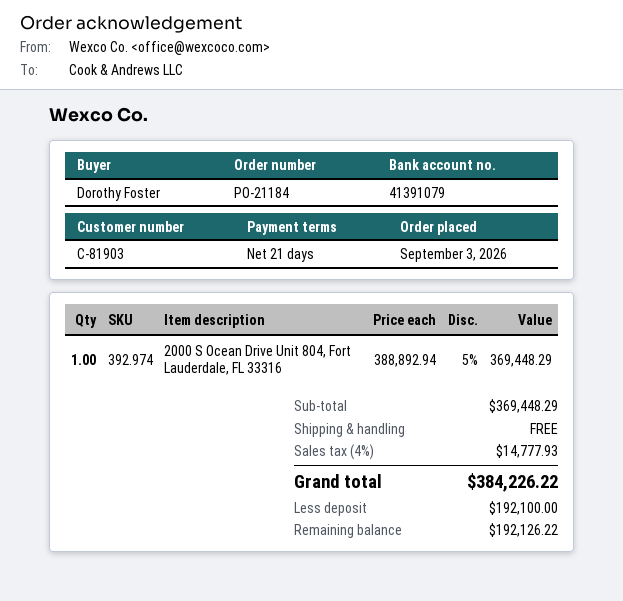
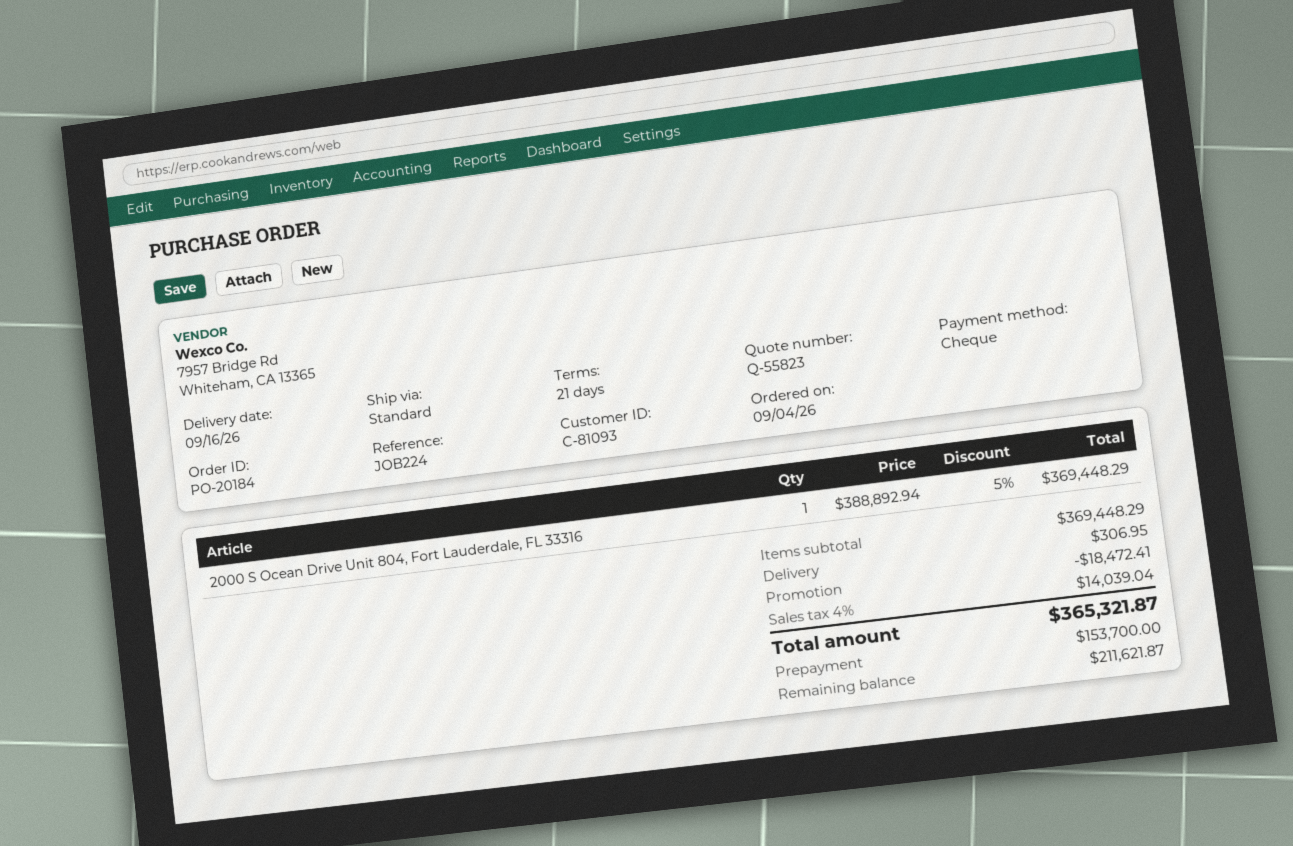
order number: PO-21184 -> PO-20184
order date: 2026-09-03 -> 2026-09-04
customer number: C-81903 -> C-81093
discount: none -> 18472.41
shipping: 0.00 -> 306.95
tax: 4% = 14777.93 -> 4% = 14039.04
total: 384226.22 -> 365321.87
deposit: 192100.00 -> 153700.00
balance: 192126.22 -> 211621.87

